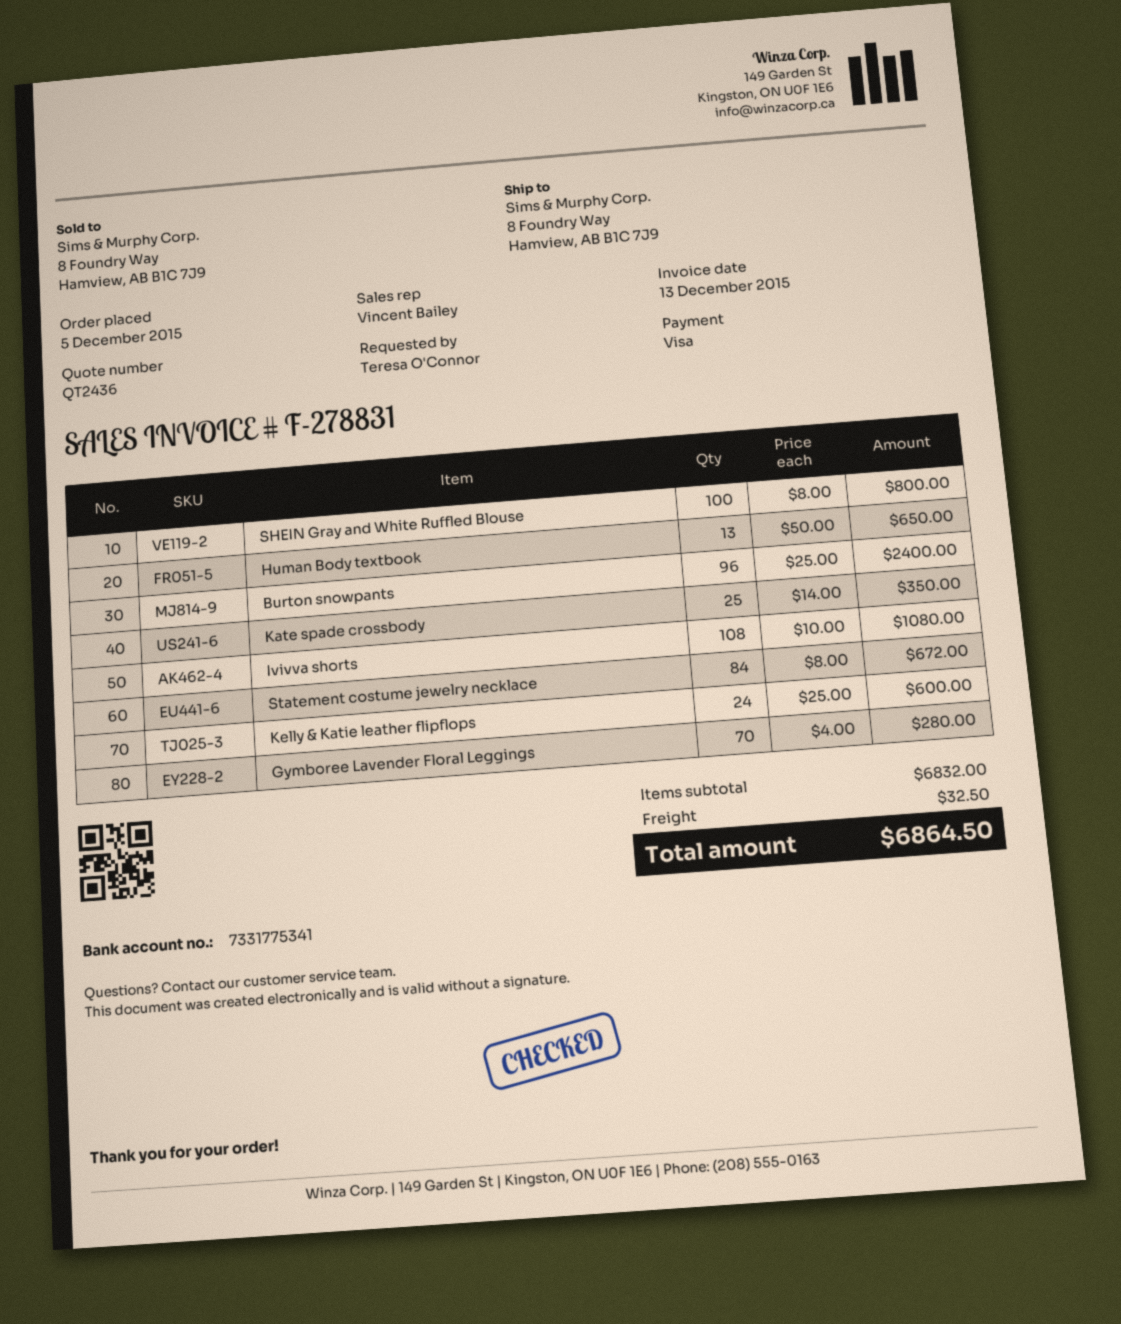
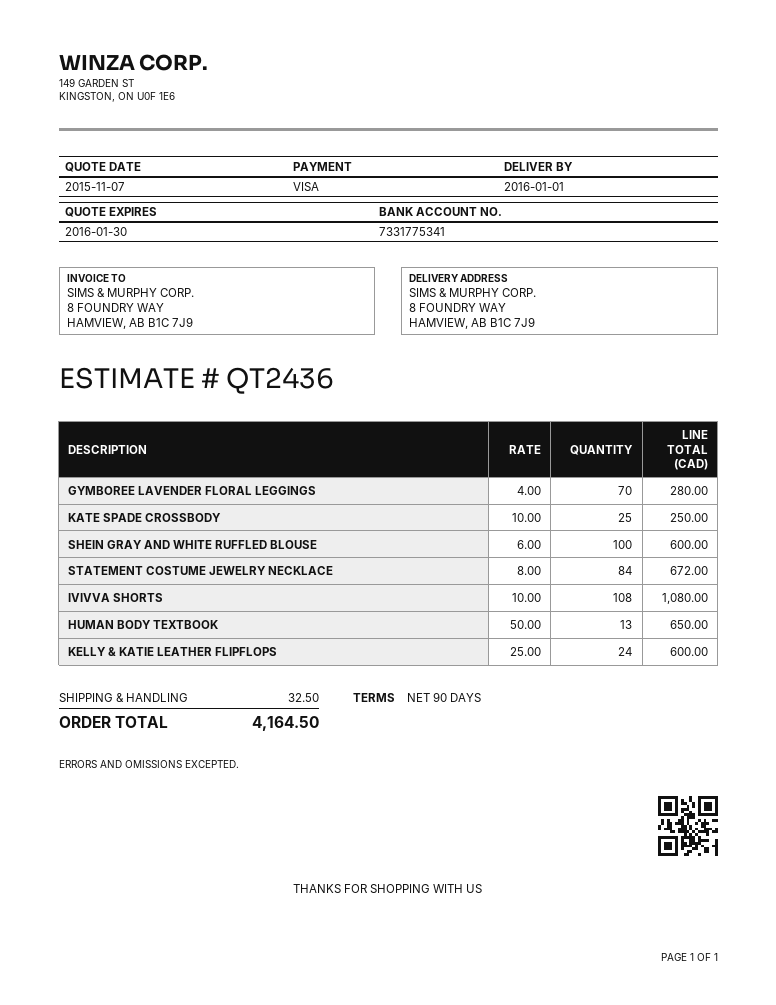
SHEIN Gray and White Ruffled Blouse: 100 x 8.00 = 800.00 -> 100 x 6.00 = 600.00
Burton snowpants: 96 x 25.00 = 2400.00 -> none
Kate spade crossbody: 25 x 14.00 = 350.00 -> 25 x 10.00 = 250.00
total: 6864.50 -> 4164.50

